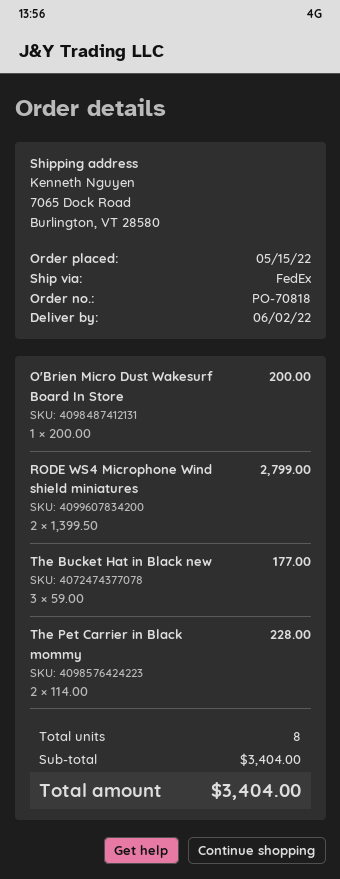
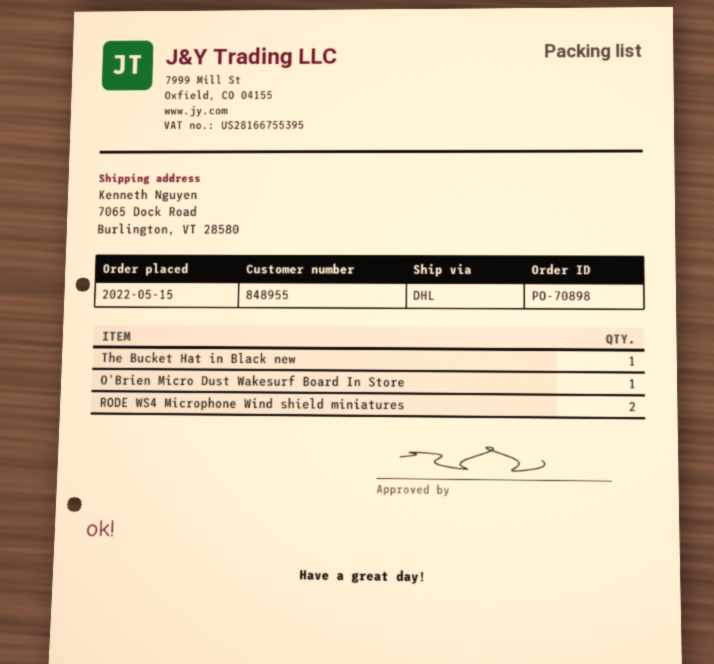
order number: PO-70818 -> PO-70898
shipping method: FedEx -> DHL
The Bucket Hat in Black new: 3 -> 1
The Pet Carrier in Black mommy: 2 -> none

